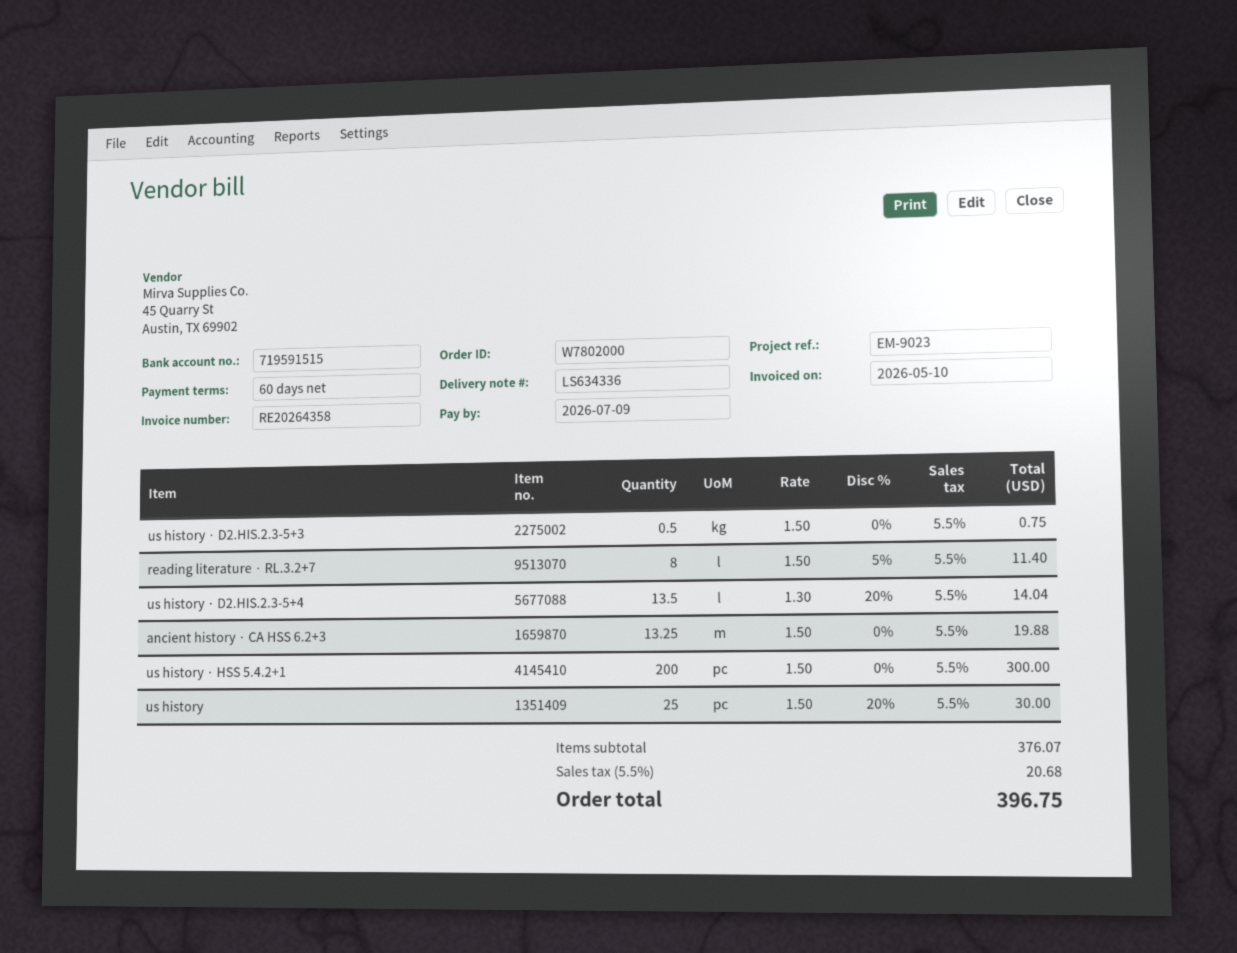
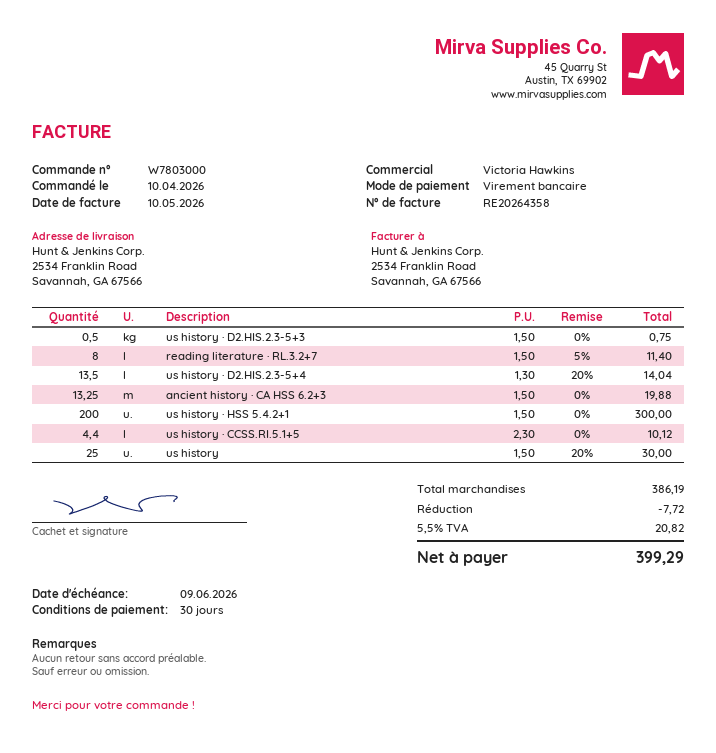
order number: W7802000 -> W7803000
payment terms: 60 days -> 30 days
due date: 2026-07-09 -> 2026-06-09
us history · CCSS.RI.5.1+5: none -> 4.4 x 2.30 = 10.12
subtotal: 376.07 -> 386.19
discount: none -> 7.72
tax: 5.5% = 20.68 -> 5.5% = 20.82
total: 396.75 -> 399.29

